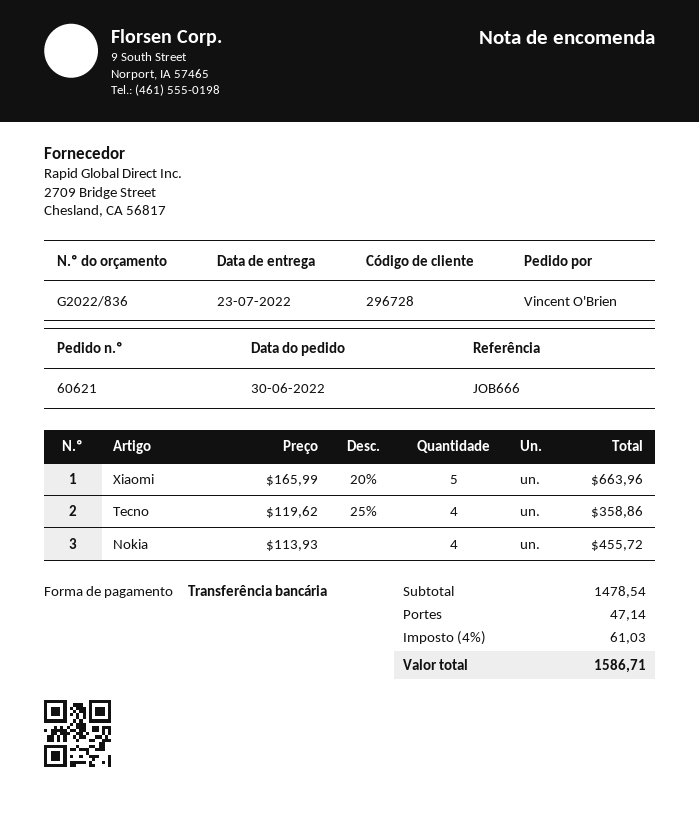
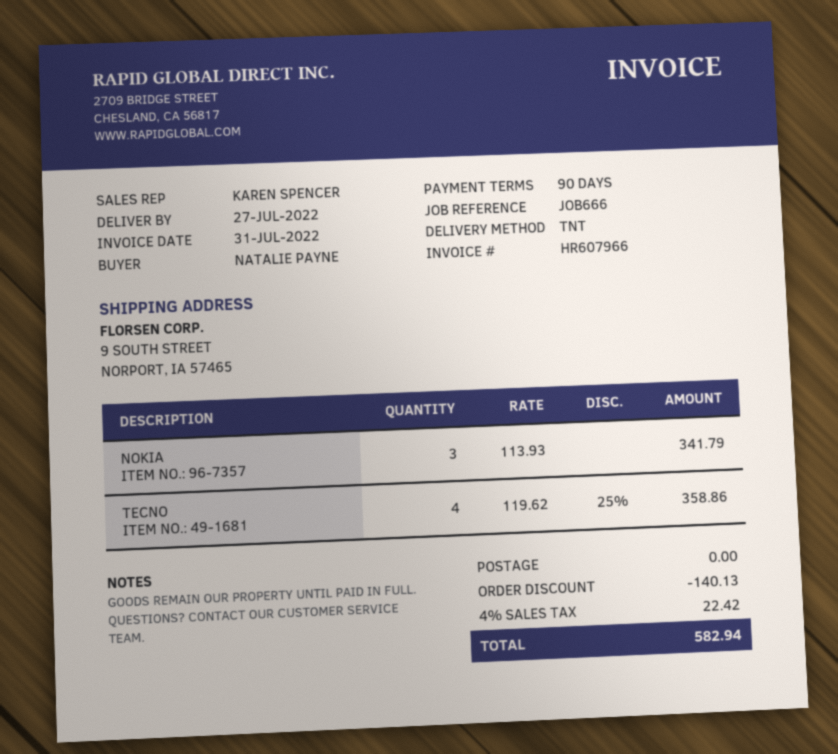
delivery date: 2022-07-23 -> 2022-07-27
ordered by: Vincent O'Brien -> NATALIE PAYNE
Xiaomi: 5 x 165.99 - 20% = 663.96 -> none
Nokia: 4 x 113.93 = 455.72 -> 3 x 113.93 = 341.79
discount: none -> 140.13
shipping: 47.14 -> 0.00
tax: 4% = 61.03 -> 4% = 22.42
total: 1586.71 -> 582.94

